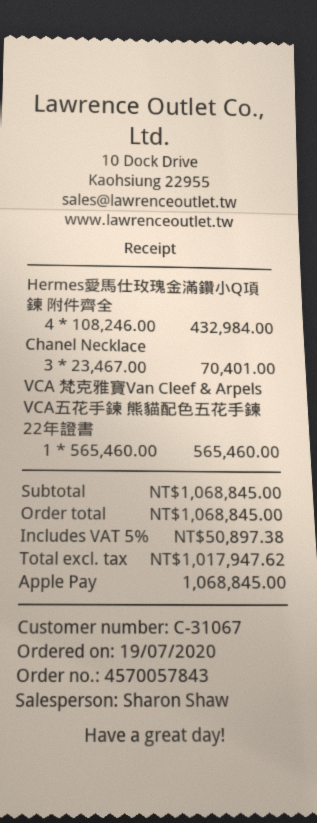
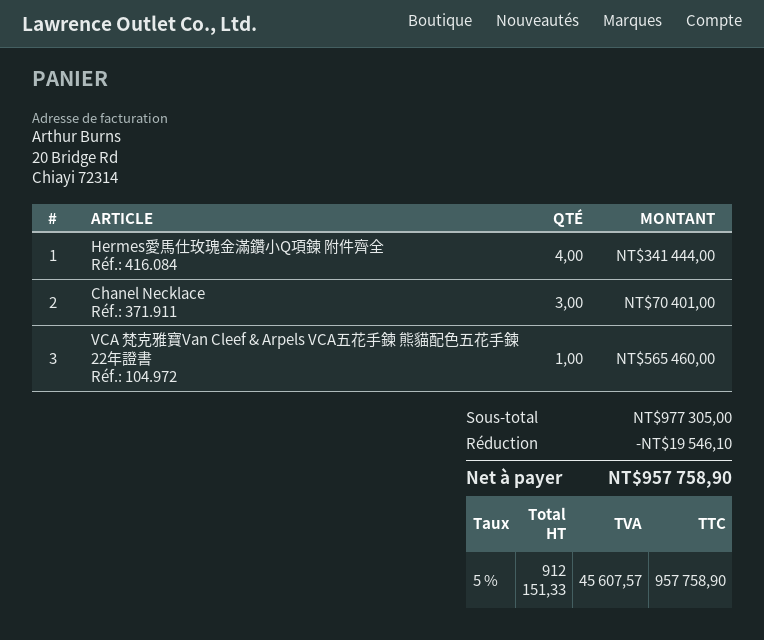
Hermes愛馬仕玫瑰金滿鑽小Q項鍊 附件齊全: 4 for 432984.00 -> 4 for 341444.00
subtotal: 1068845.00 -> 977305.00
discount: none -> 19546.10
net: 1017947.62 -> 912151.33
tax: 5% = 50897.38 -> 5% = 45607.57
total: 1068845.00 -> 957758.90

